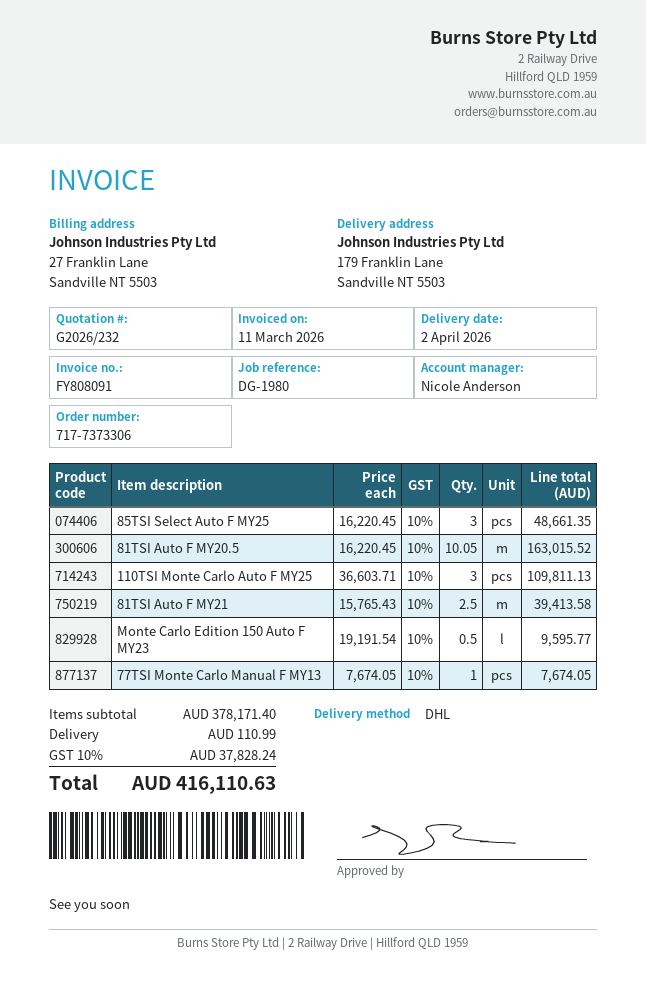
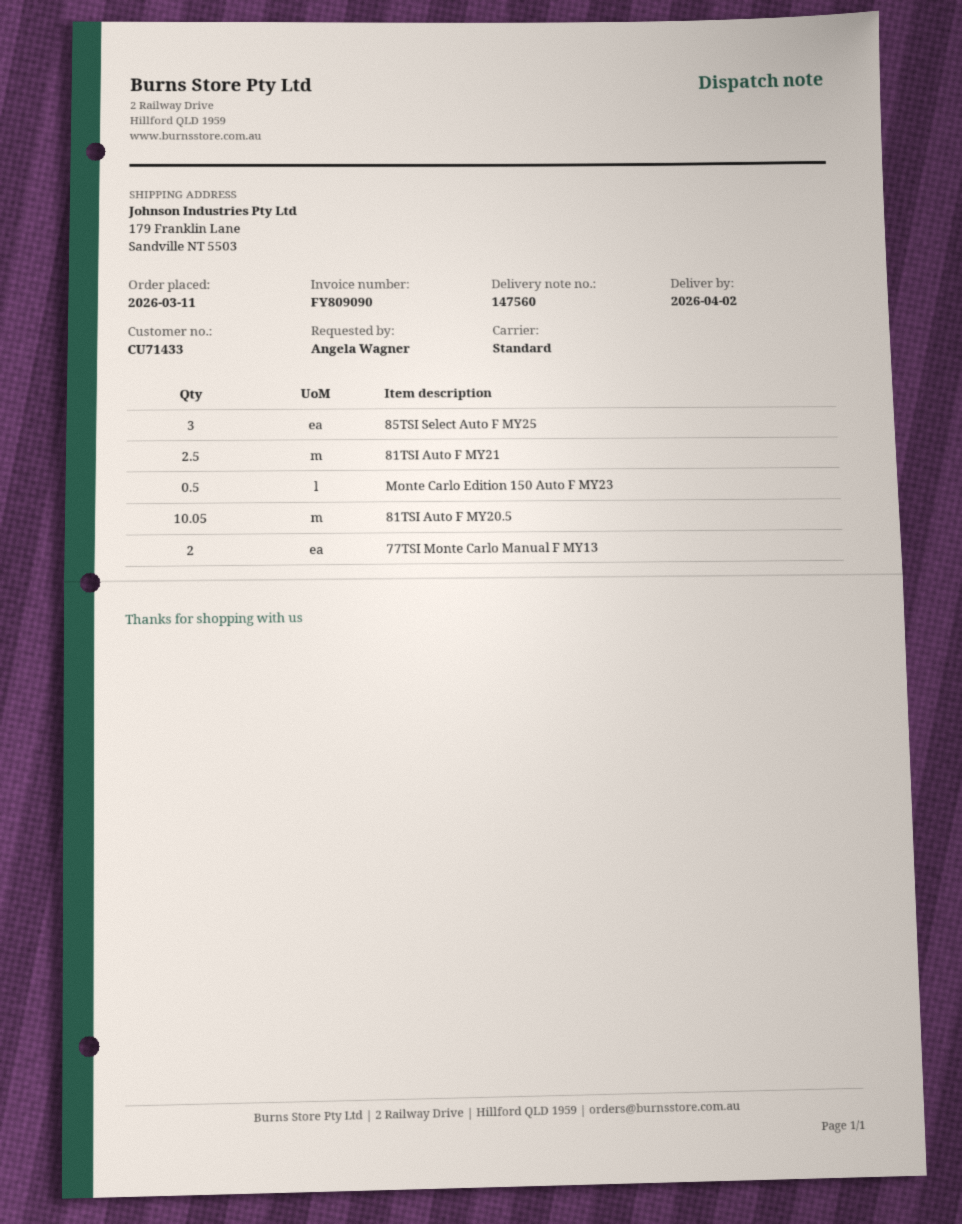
invoice number: FY808091 -> FY809090
shipping method: DHL -> standard
110TSI Monte Carlo Auto F MY25: 3 -> none
77TSI Monte Carlo Manual F MY13: 1 -> 2

